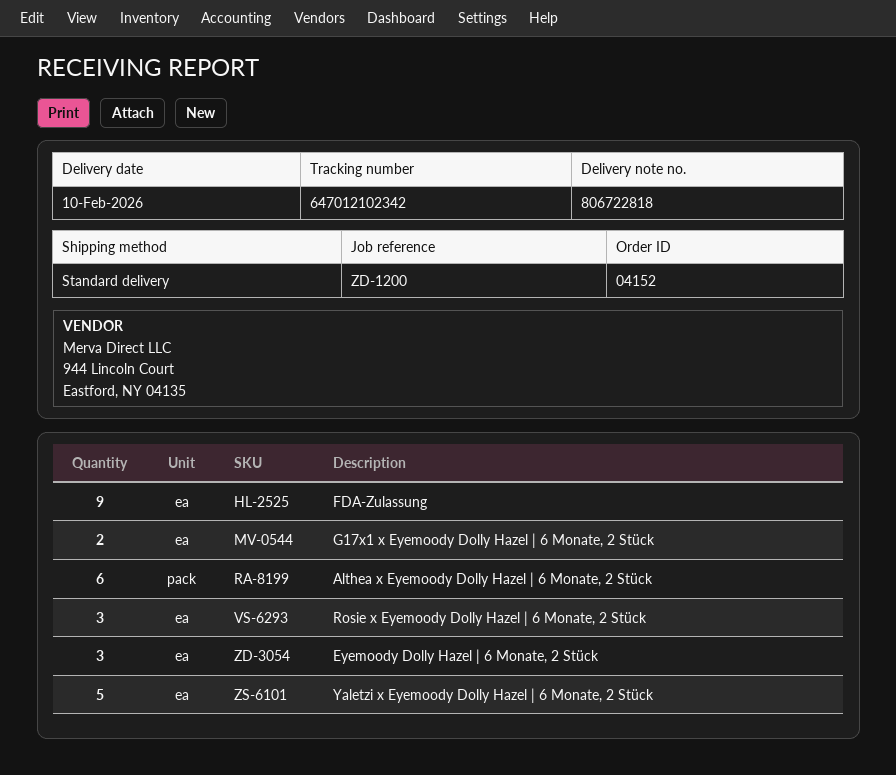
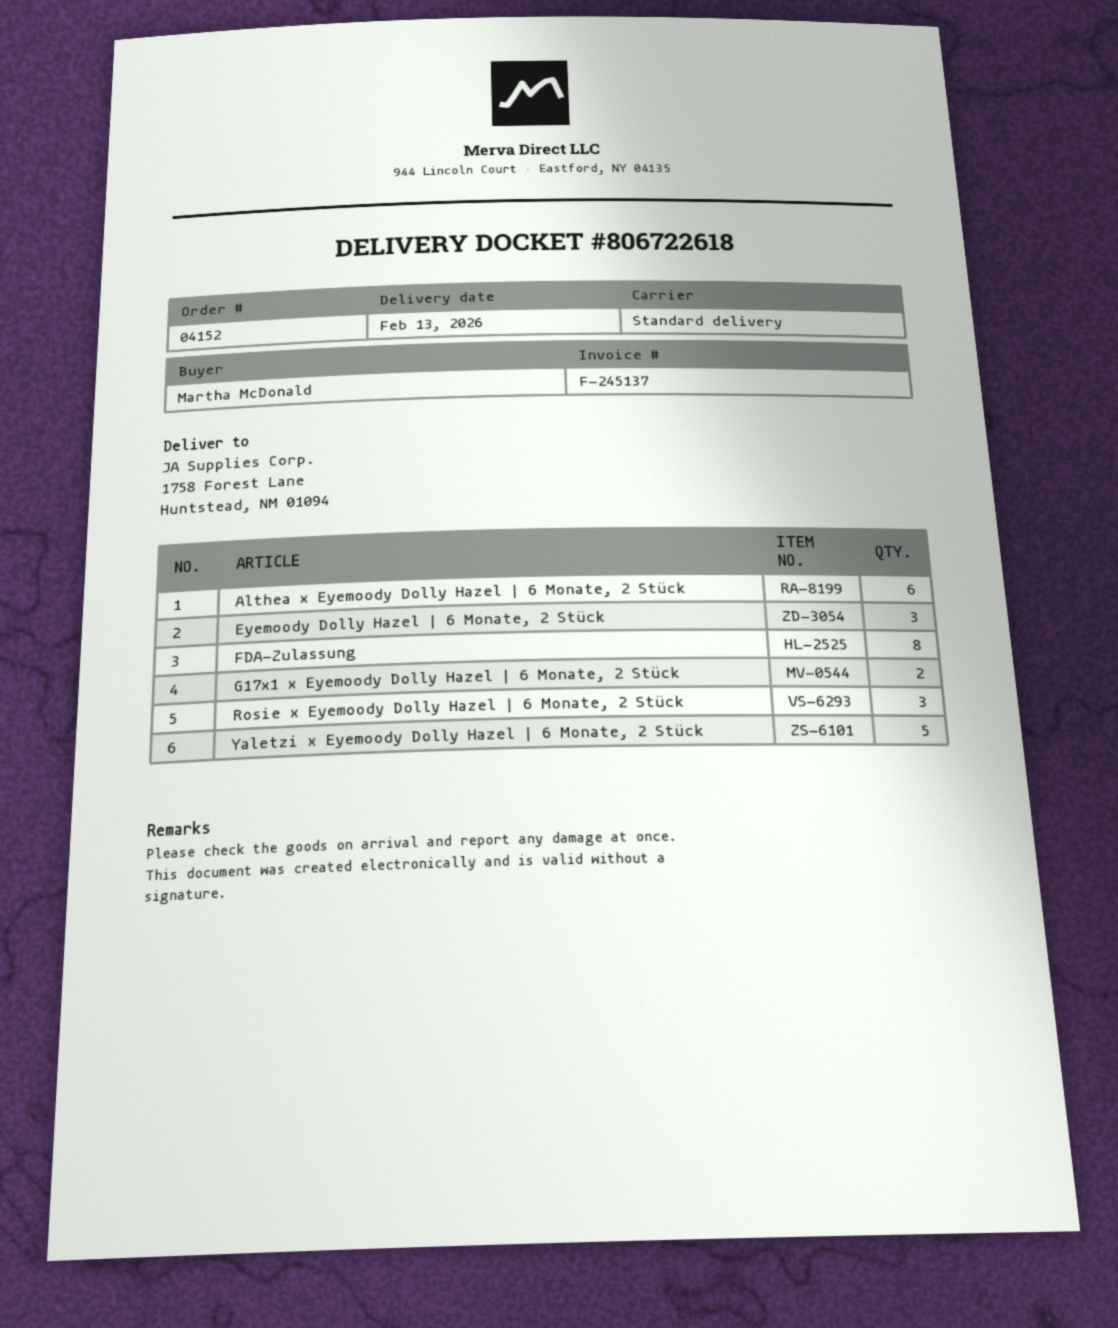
delivery note number: 806722818 -> 806722618
delivery date: 2026-02-10 -> 2026-02-13
FDA-Zulassung: 9 -> 8

